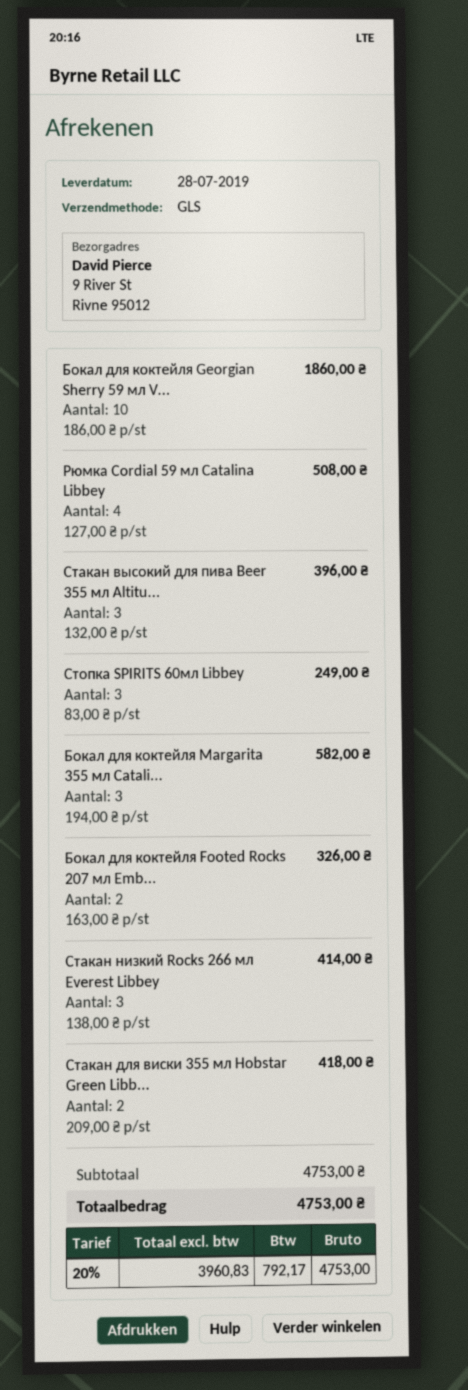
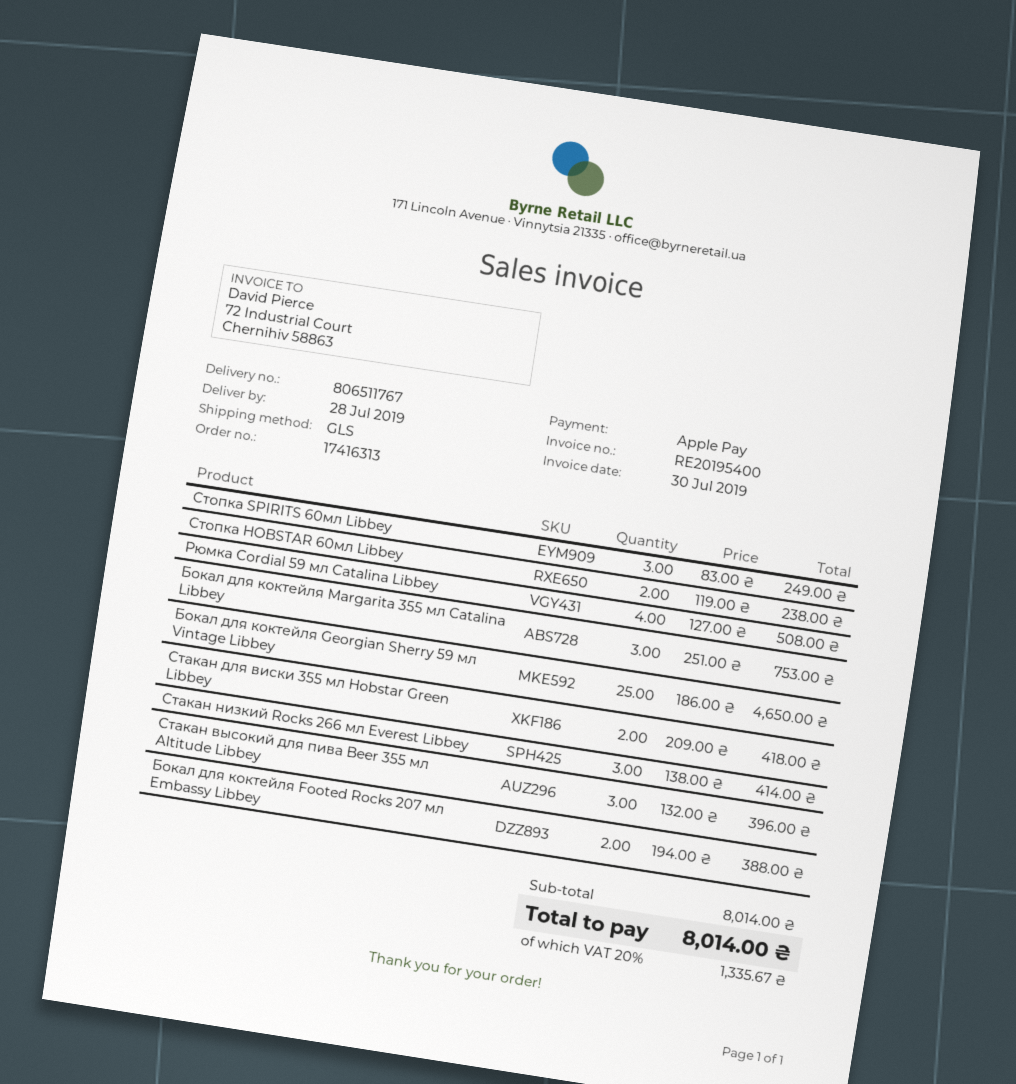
Бокал для коктейля Georgian Sherry 59 мл V...: 10 x 186.00 = 1860.00 -> 25 x 186.00 = 4650.00
Бокал для коктейля Margarita 355 мл Catali...: 3 x 194.00 = 582.00 -> 3 x 251.00 = 753.00
Бокал для коктейля Footed Rocks 207 мл Emb...: 2 x 163.00 = 326.00 -> 2 x 194.00 = 388.00
Стопка HOBSTAR 60мл Libbey: none -> 2 x 119.00 = 238.00
subtotal: 4753.00 -> 8014.00
tax: 20% = 792.17 -> 20% = 1335.67
total: 4753.00 -> 8014.00

